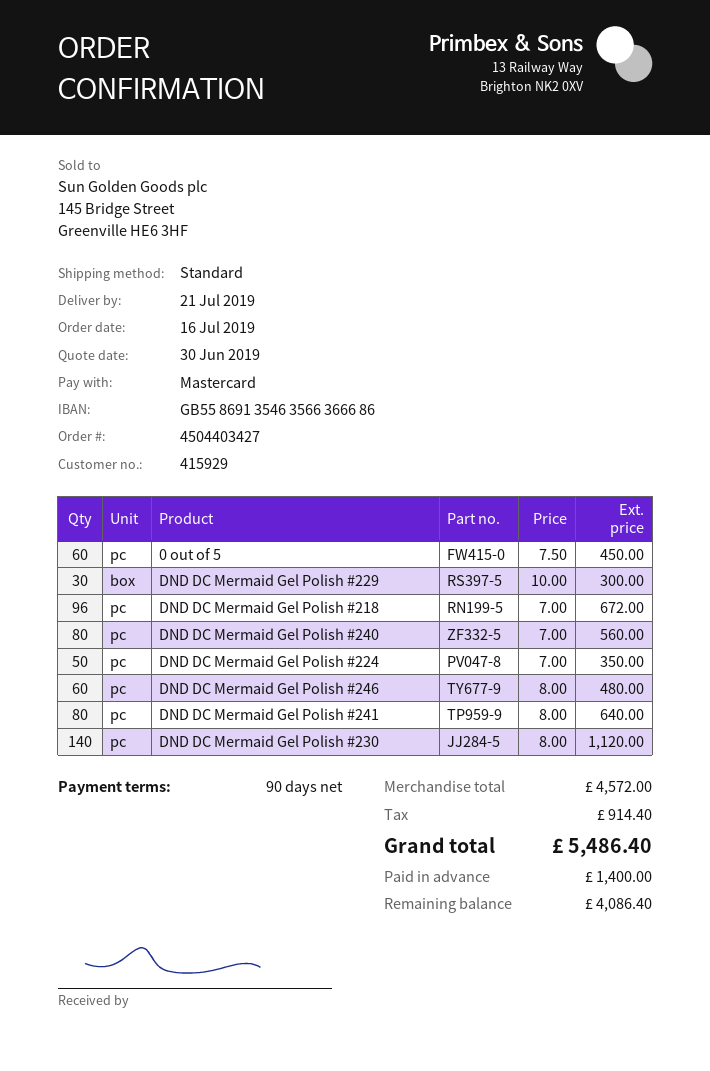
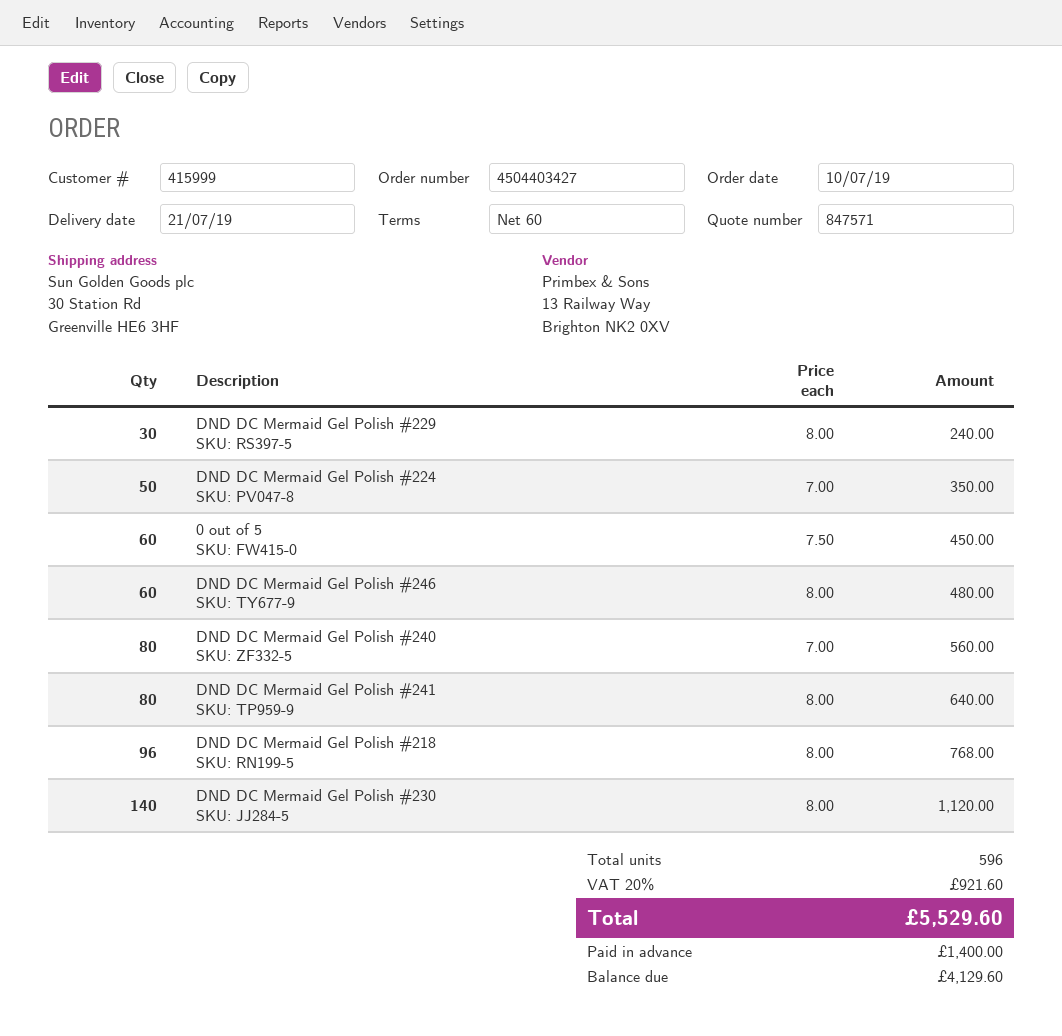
order date: 2019-07-16 -> 2019-07-10
payment terms: 90 days -> 60 days
customer number: 415929 -> 415999
DND DC Mermaid Gel Polish #229: 30 x 10.00 = 300.00 -> 30 x 8.00 = 240.00
DND DC Mermaid Gel Polish #218: 96 x 7.00 = 672.00 -> 96 x 8.00 = 768.00
tax: 914.40 -> 921.60
total: 5486.40 -> 5529.60
balance: 4086.40 -> 4129.60

